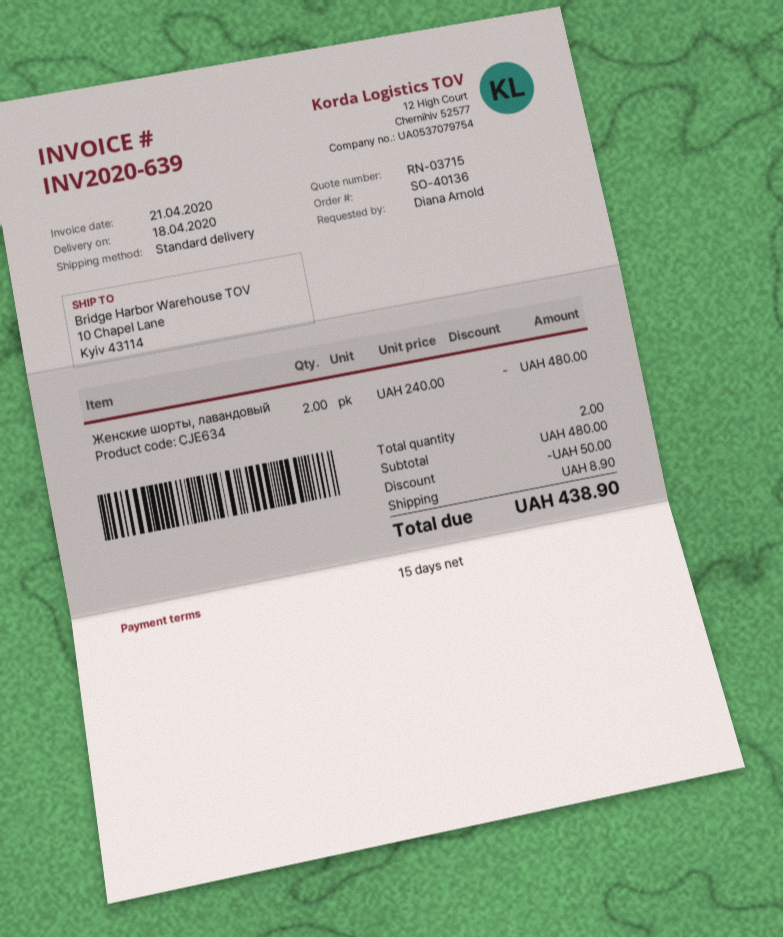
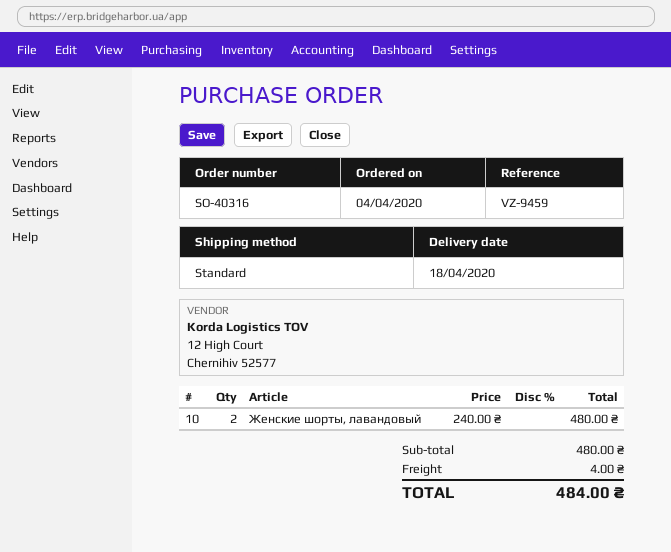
order number: SO-40136 -> SO-40316
discount: 50.00 -> none
shipping: 8.90 -> 4.00
total: 438.90 -> 484.00

